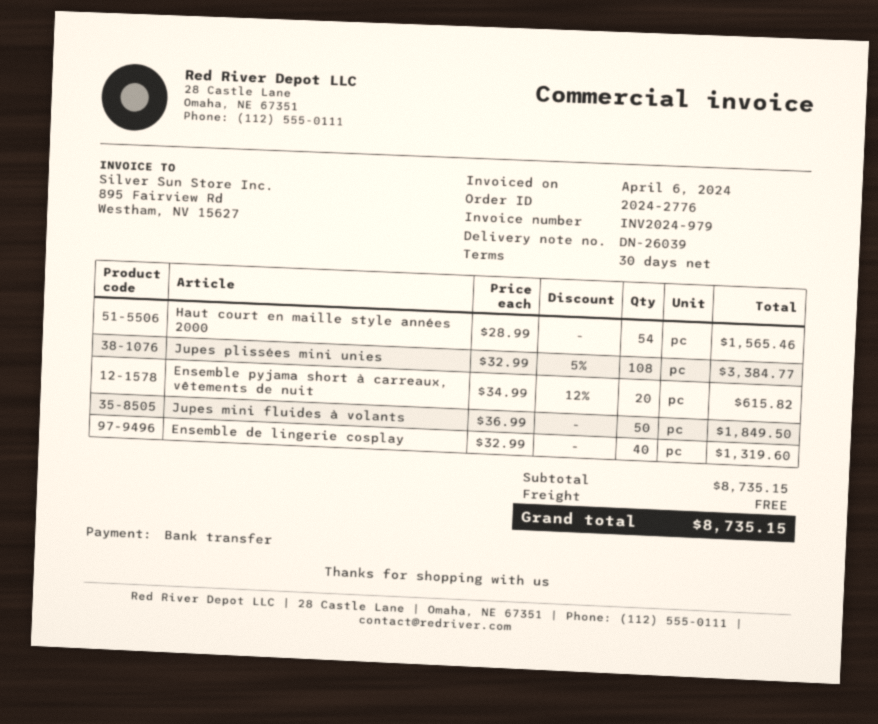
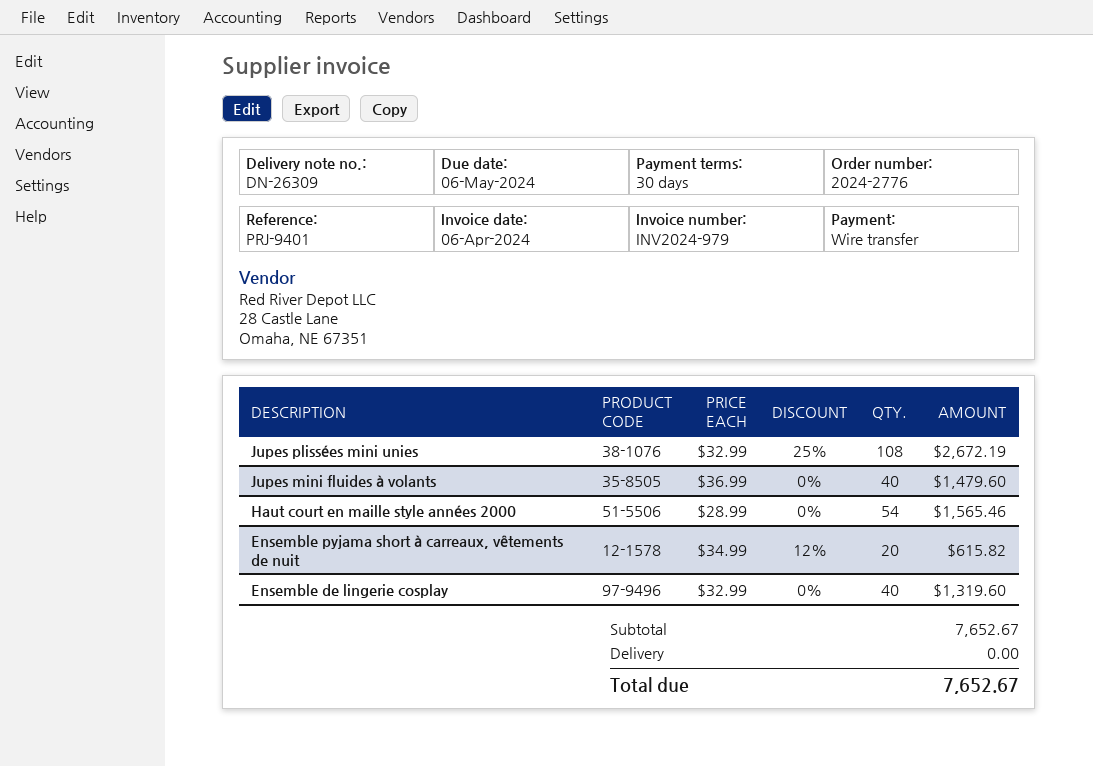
delivery note number: DN-26039 -> DN-26309
Jupes plissées mini unies: 108 x 32.99 - 5% = 3384.77 -> 108 x 32.99 - 25% = 2672.19
Jupes mini fluides à volants: 50 x 36.99 = 1849.50 -> 40 x 36.99 = 1479.60
subtotal: 8735.15 -> 7652.67
total: 8735.15 -> 7652.67

